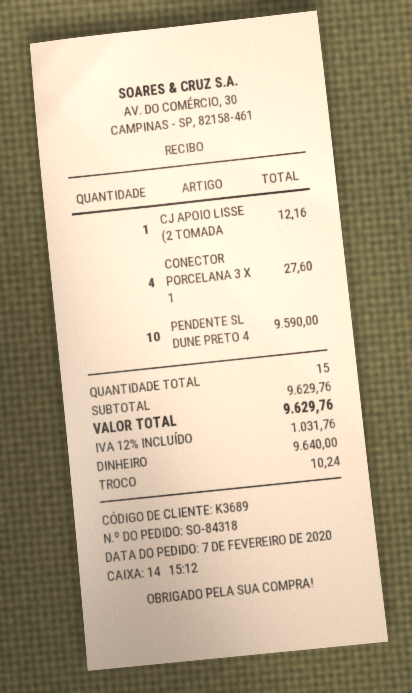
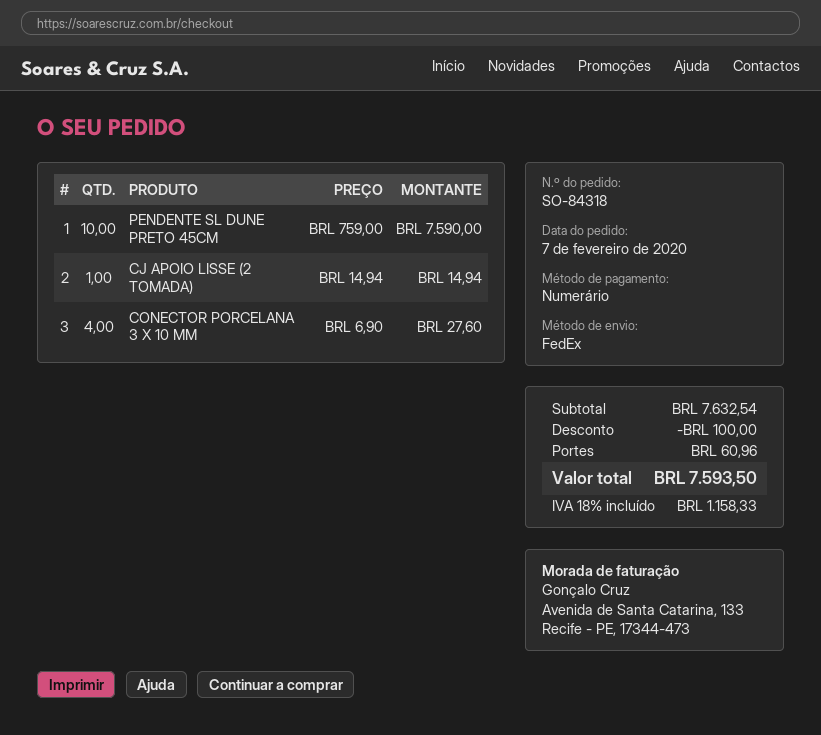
CJ APOIO LISSE (2 TOMADA: 1 for 12.16 -> 1 for 14.94
PENDENTE SL DUNE PRETO 4: 10 for 9590.00 -> 10 for 7590.00
subtotal: 9629.76 -> 7632.54
discount: none -> 100.00
shipping: none -> 60.96
tax: 12% = 1031.76 -> 18% = 1158.33
total: 9629.76 -> 7593.50

